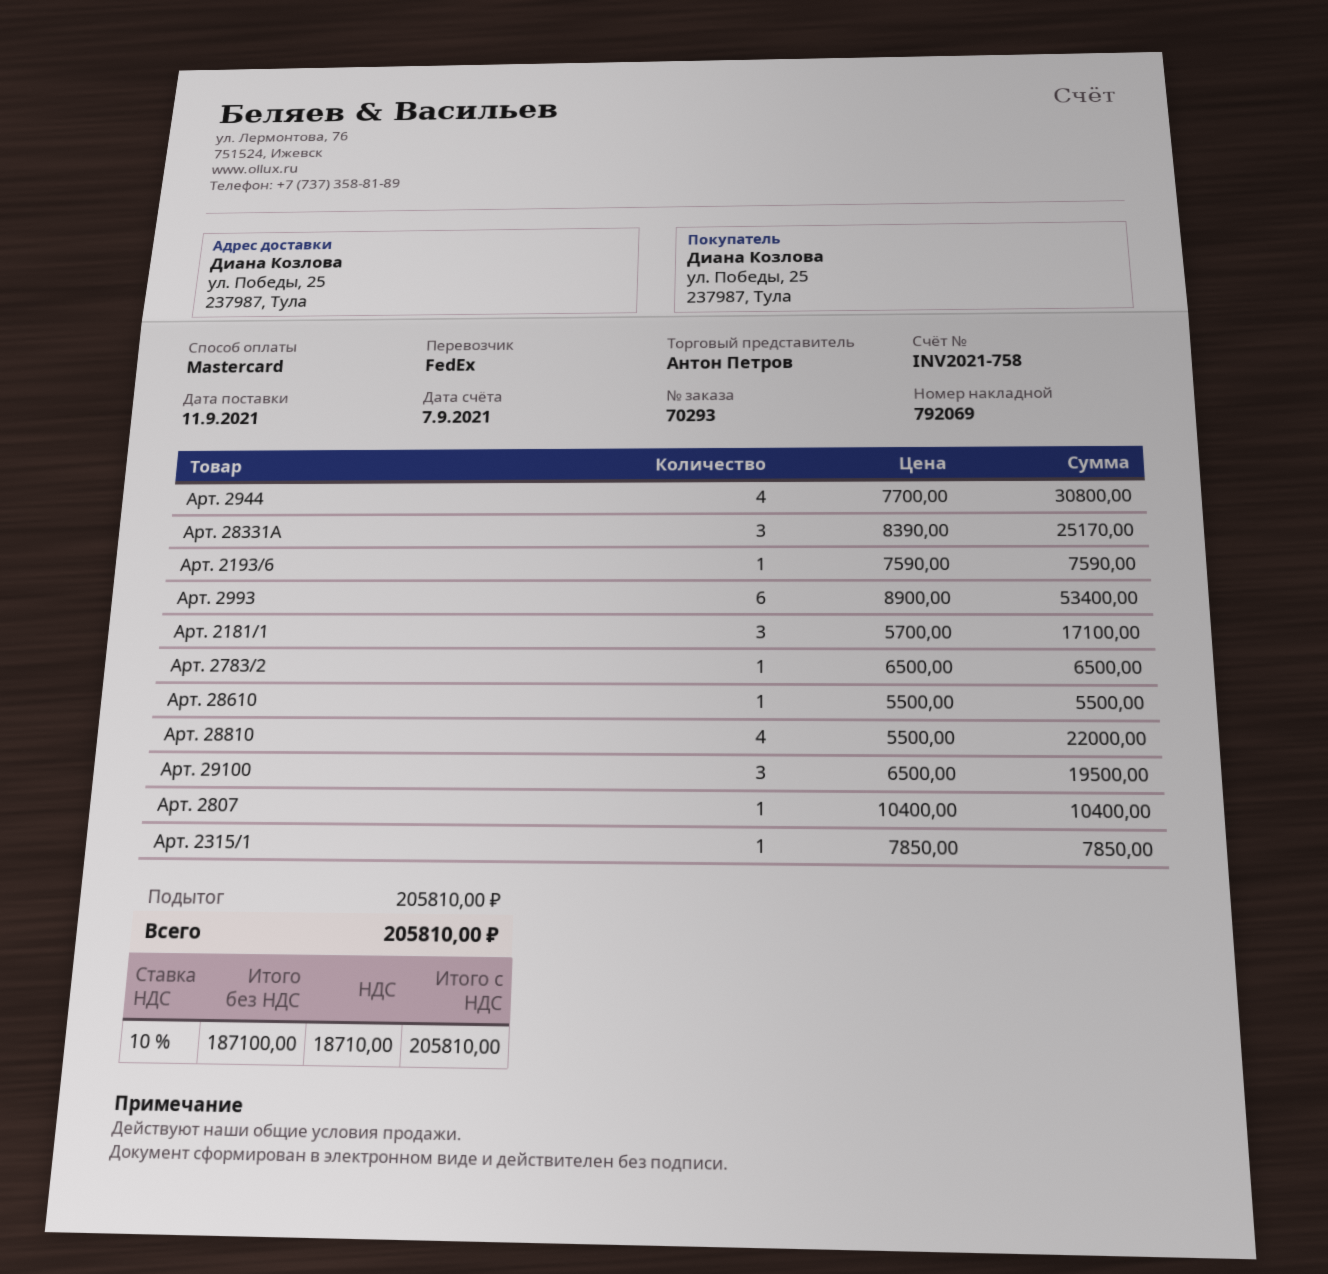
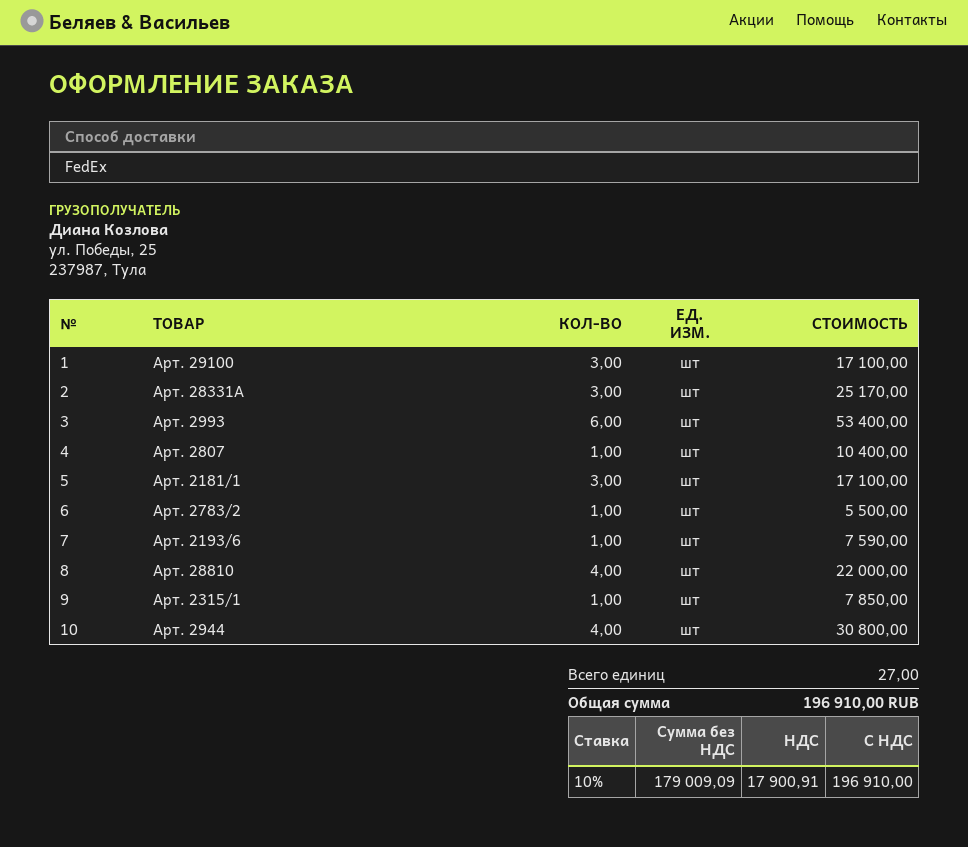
Арт. 2783/2: 1 for 6500.00 -> 1 for 5500.00
Арт. 28610: 1 for 5500.00 -> none
Арт. 29100: 3 for 19500.00 -> 3 for 17100.00
net: 187100.00 -> 179009.09
tax: 10% = 18710.00 -> 10% = 17900.91
total: 205810.00 -> 196910.00

